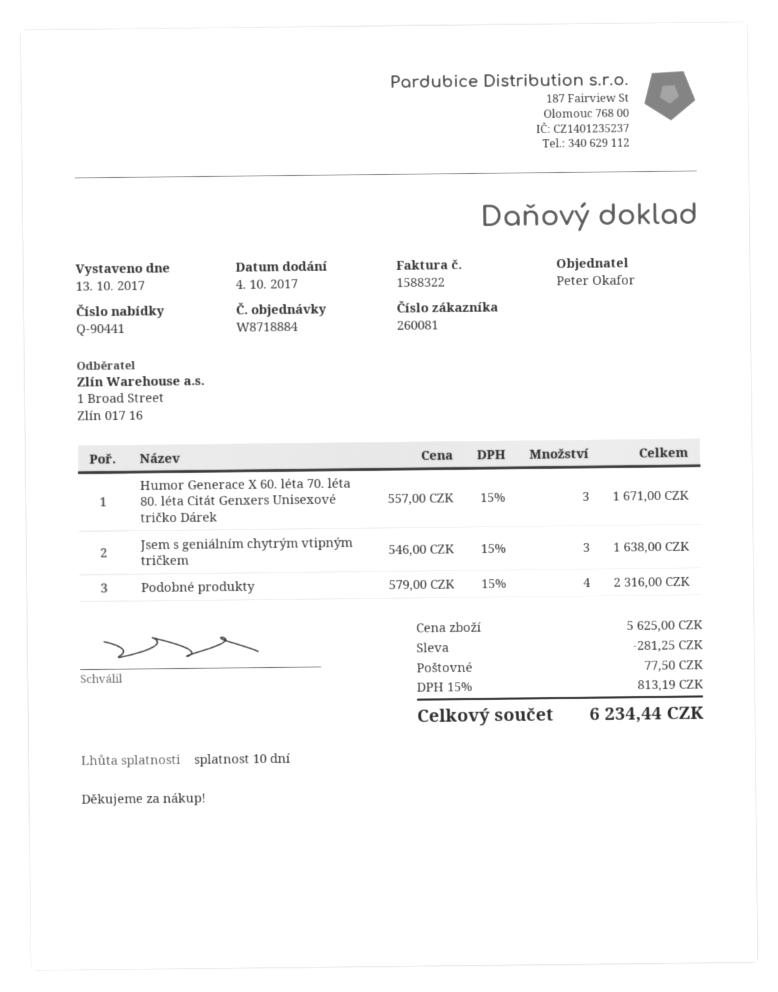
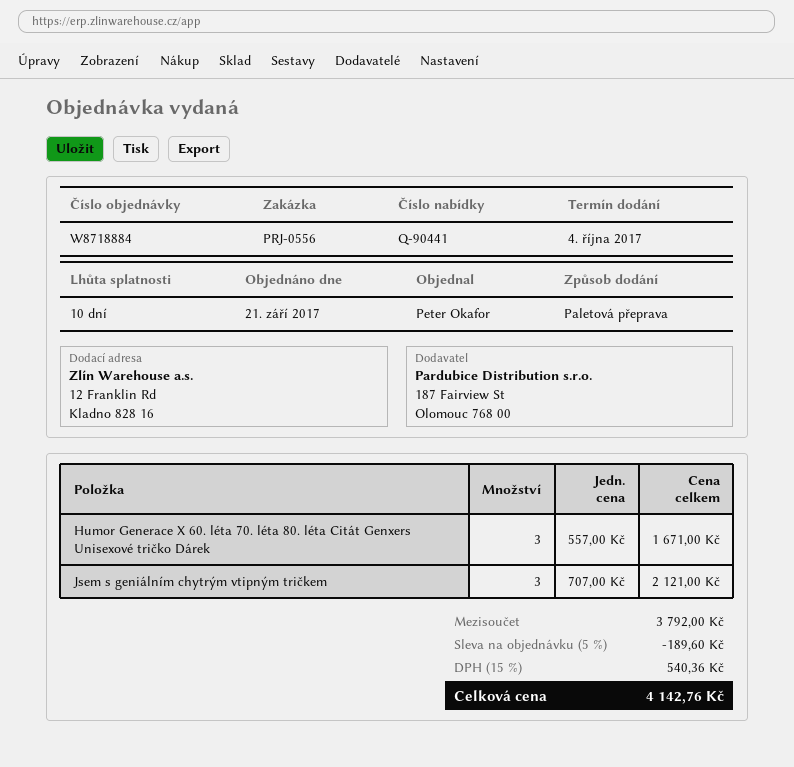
Jsem s geniálním chytrým vtipným tričkem: 3 x 546.00 = 1638.00 -> 3 x 707.00 = 2121.00
Podobné produkty: 4 x 579.00 = 2316.00 -> none
subtotal: 5625.00 -> 3792.00
discount: 281.25 -> 189.60
shipping: 77.50 -> none
tax: 15% = 813.19 -> 15% = 540.36
total: 6234.44 -> 4142.76

